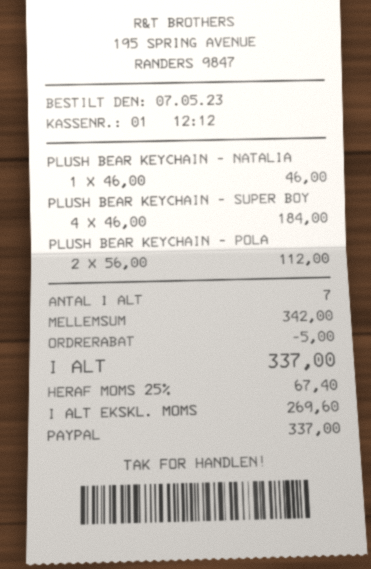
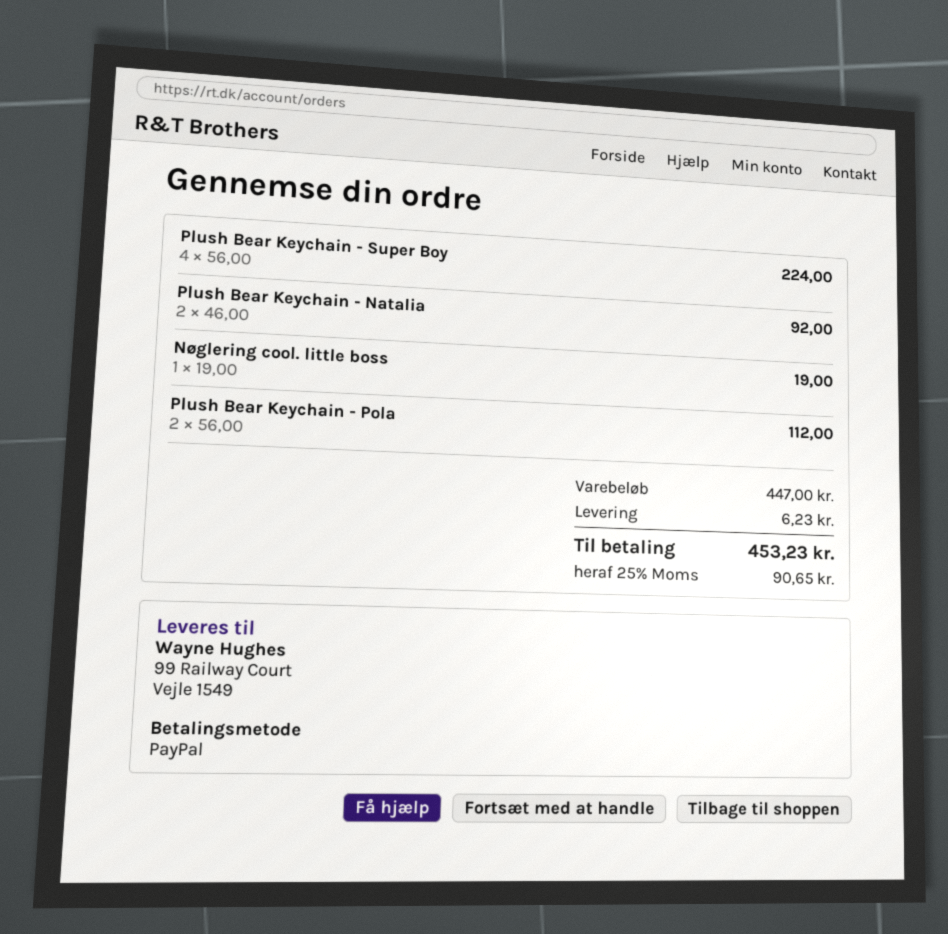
PLUSH BEAR KEYCHAIN - NATALIA: 1 x 46.00 = 46.00 -> 2 x 46.00 = 92.00
PLUSH BEAR KEYCHAIN - SUPER BOY: 4 x 46.00 = 184.00 -> 4 x 56.00 = 224.00
Nøglering cool. little boss: none -> 1 x 19.00 = 19.00
subtotal: 342.00 -> 447.00
discount: 5.00 -> none
shipping: none -> 6.23
tax: 25% = 67.40 -> 25% = 90.65
total: 337.00 -> 453.23

